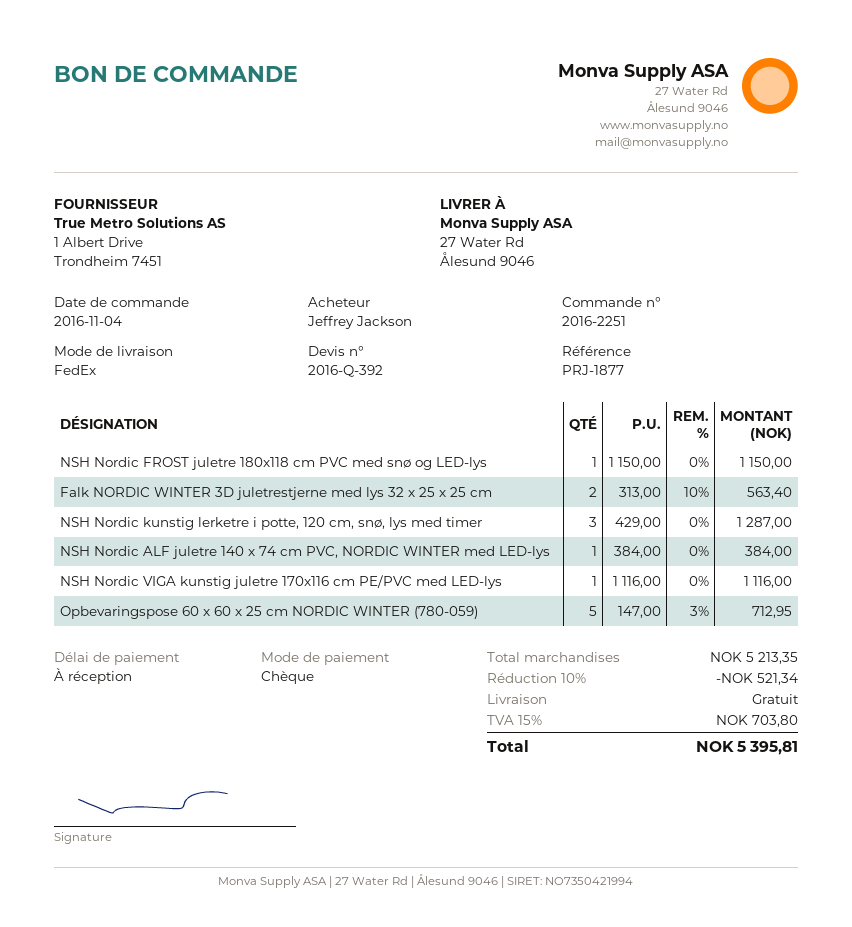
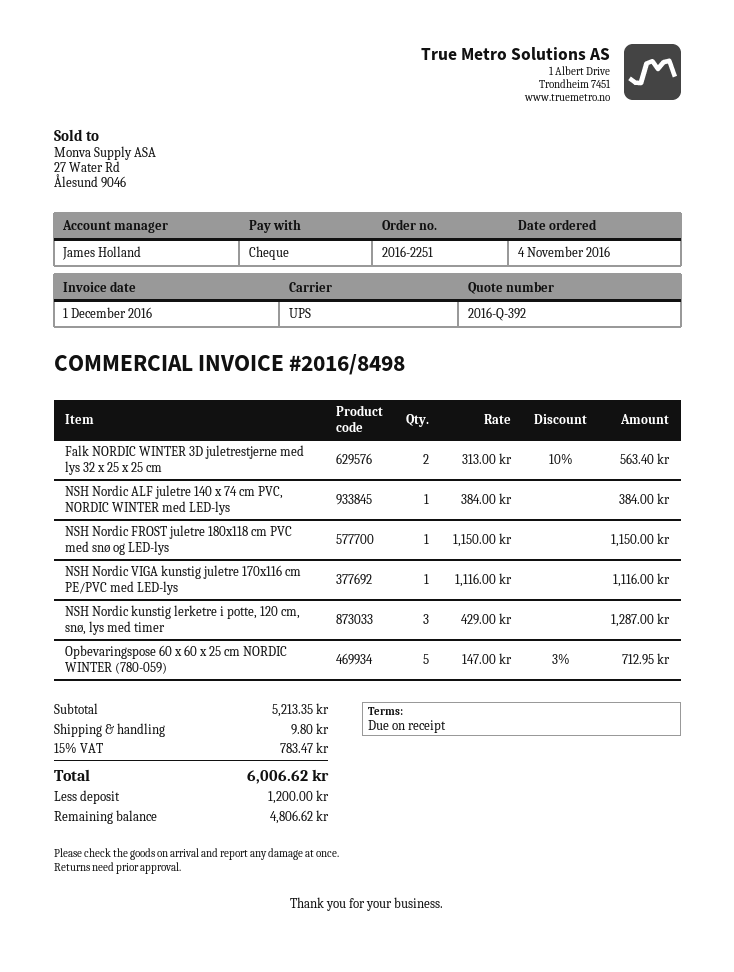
shipping method: FedEx -> UPS
discount: 10% = 521.34 -> none
shipping: 0.00 -> 9.80
tax: 15% = 703.80 -> 15% = 783.47
total: 5395.81 -> 6006.62

